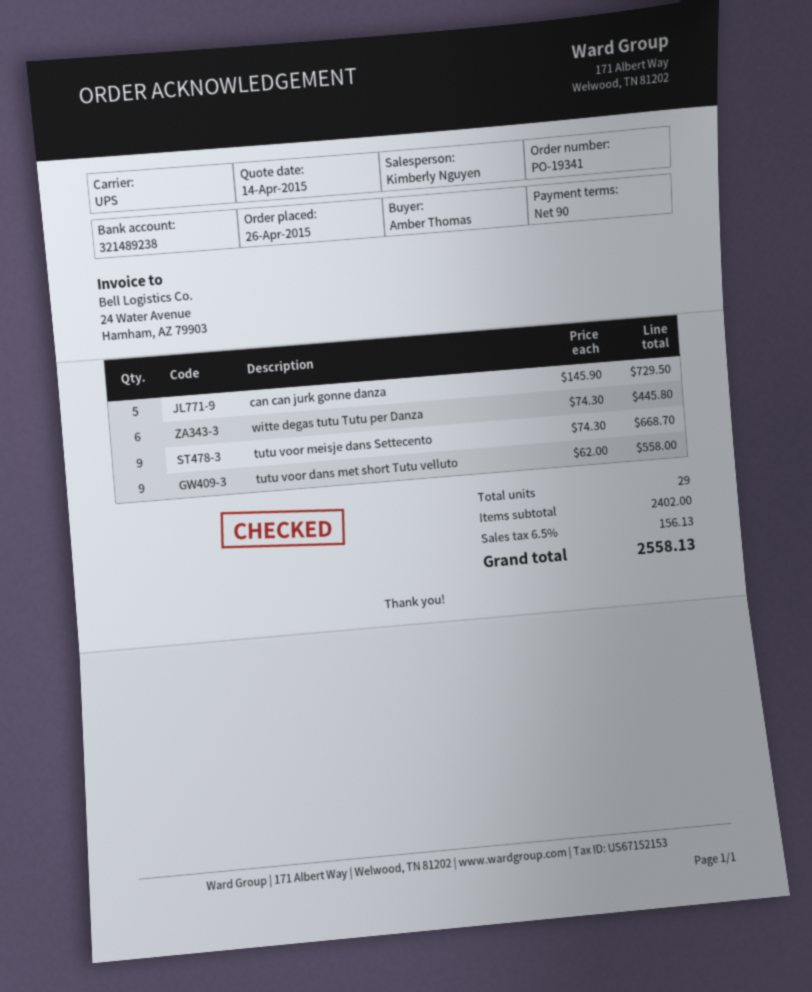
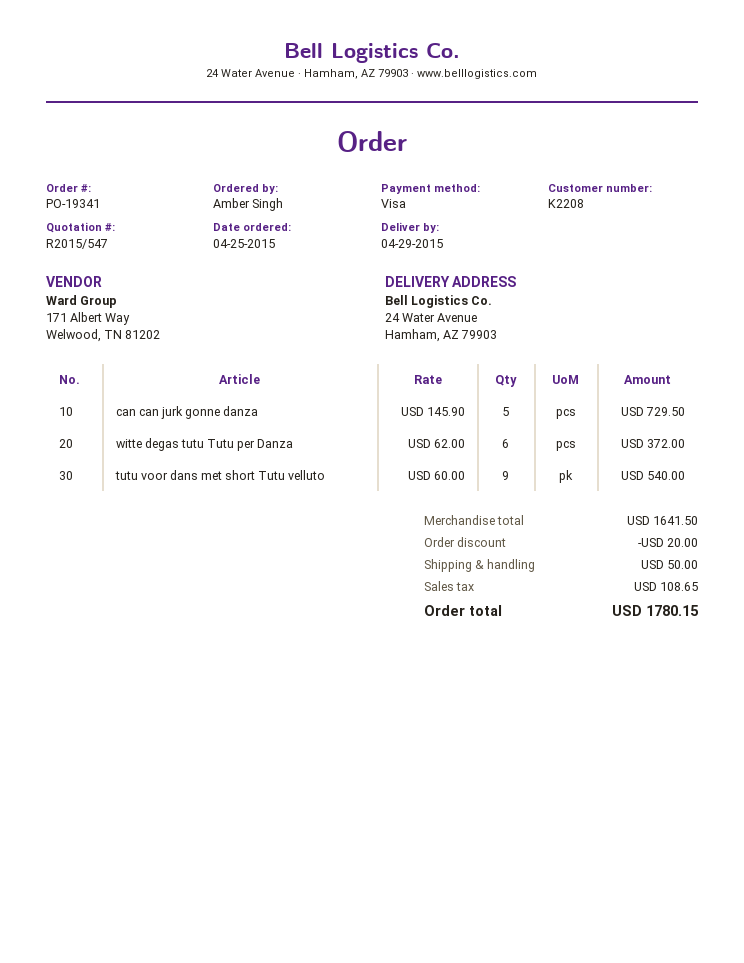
order date: 2015-04-26 -> 2015-04-25
ordered by: Amber Thomas -> Amber Singh
witte degas tutu Tutu per Danza: 6 x 74.30 = 445.80 -> 6 x 62.00 = 372.00
tutu voor meisje dans Settecento: 9 x 74.30 = 668.70 -> none
tutu voor dans met short Tutu velluto: 9 x 62.00 = 558.00 -> 9 x 60.00 = 540.00
subtotal: 2402.00 -> 1641.50
discount: none -> 20.00
shipping: none -> 50.00
tax: 156.13 -> 108.65
total: 2558.13 -> 1780.15

